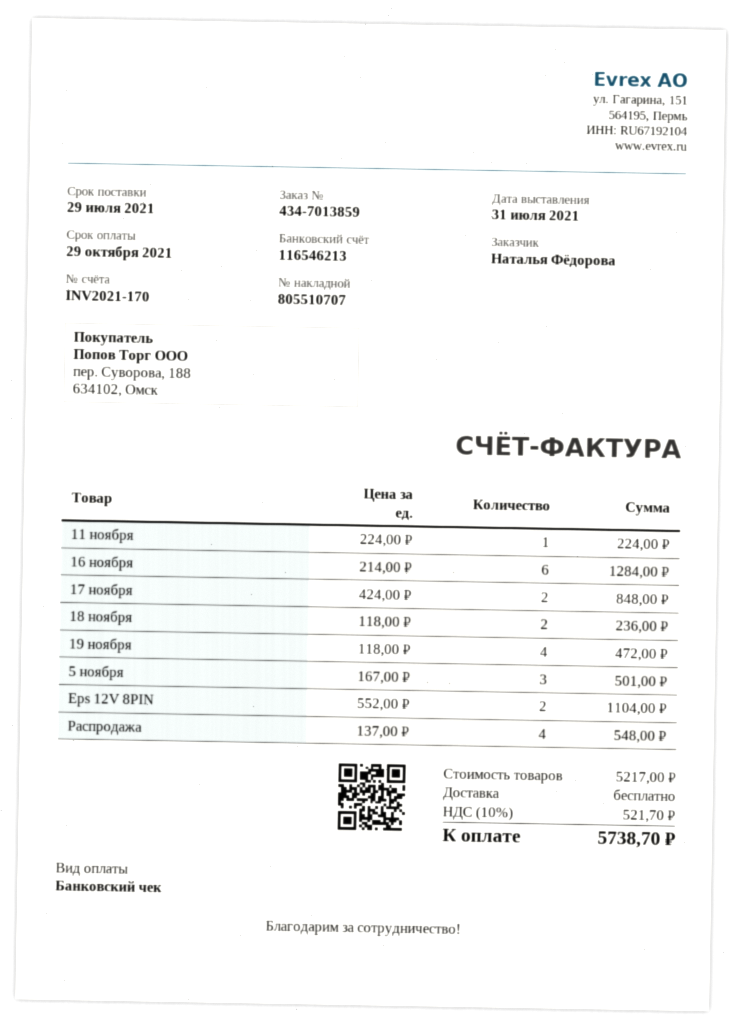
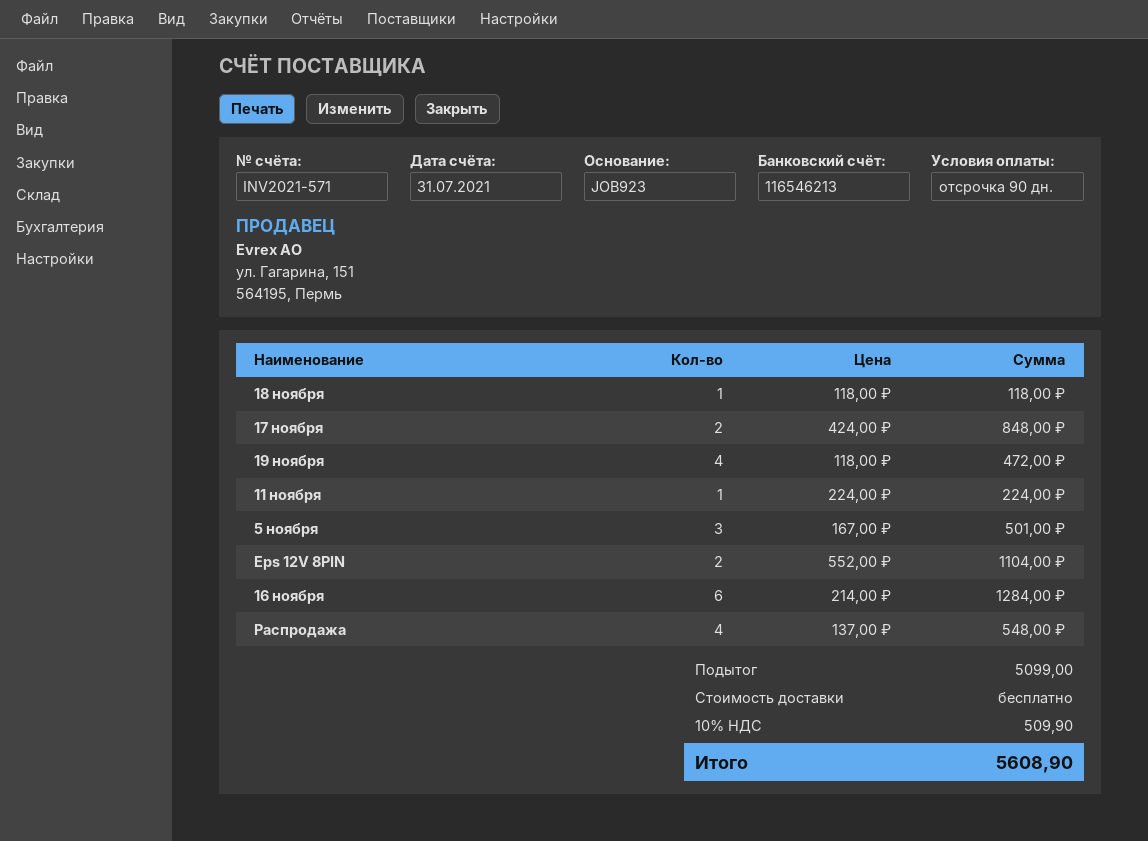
invoice number: INV2021-170 -> INV2021-571
18 ноября: 2 x 118.00 = 236.00 -> 1 x 118.00 = 118.00
subtotal: 5217.00 -> 5099.00
tax: 10% = 521.70 -> 10% = 509.90
total: 5738.70 -> 5608.90

